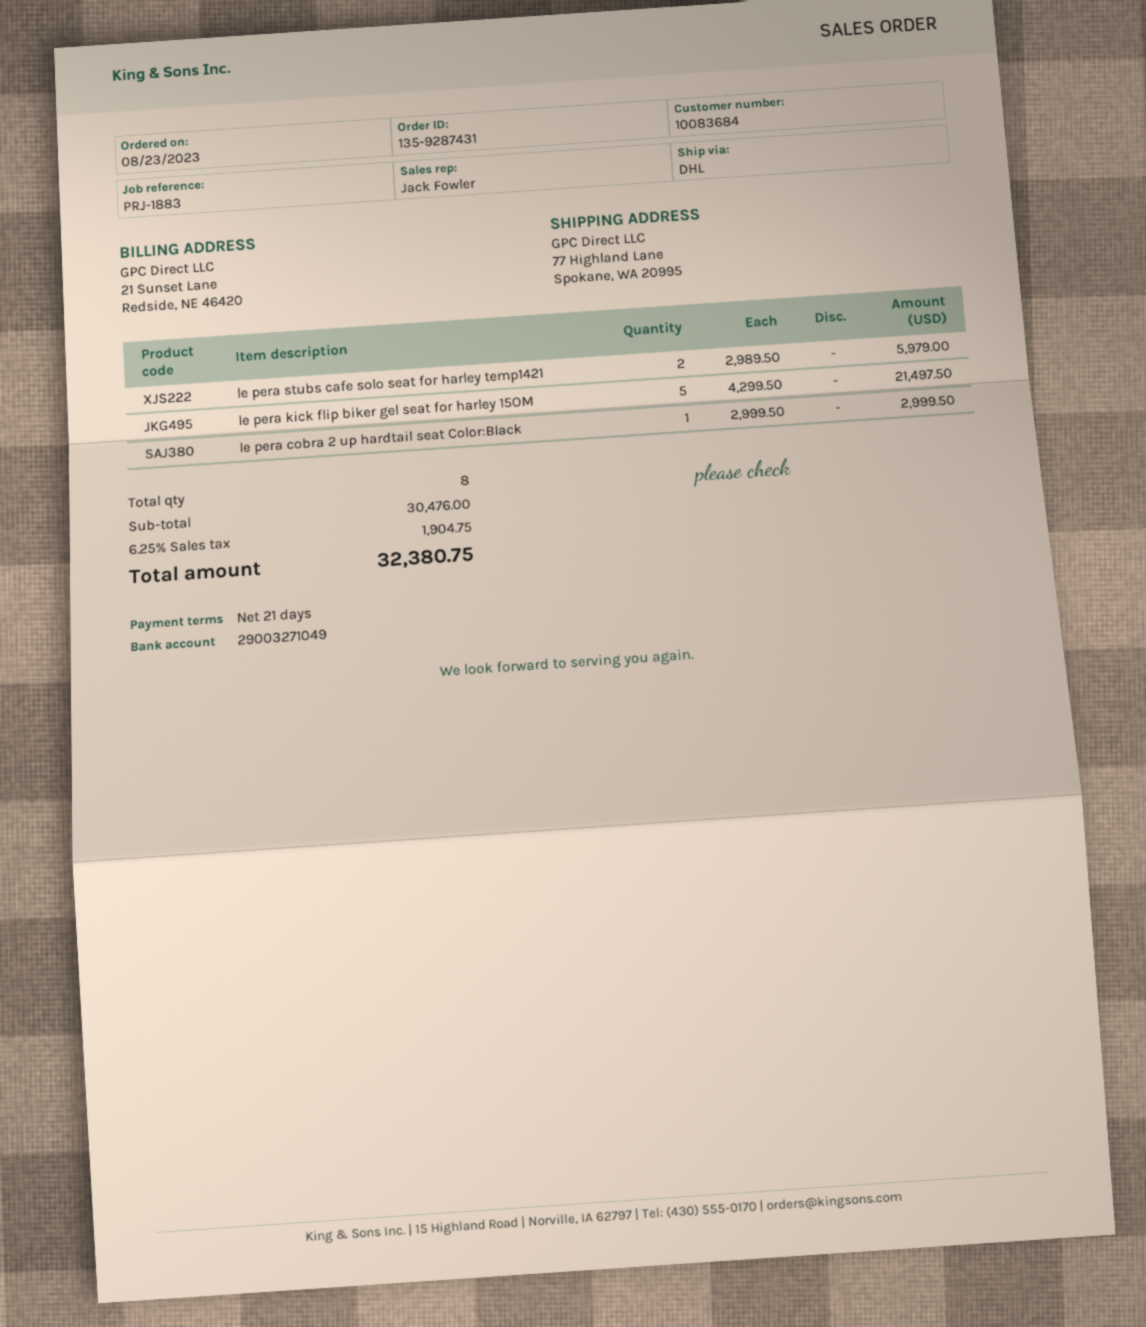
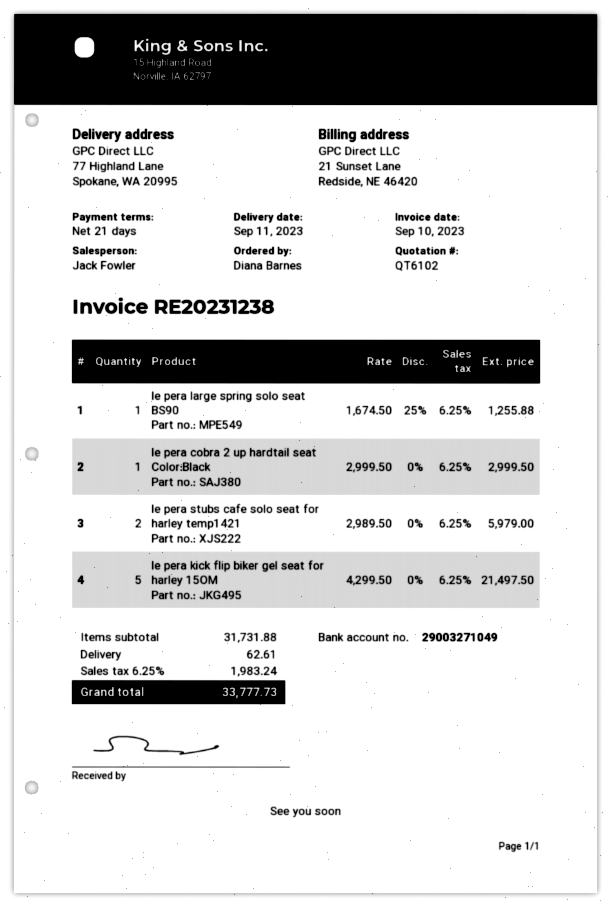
le pera large spring solo seat BS90: none -> 1 x 1674.50 - 25% = 1255.88
subtotal: 30476.00 -> 31731.88
shipping: none -> 62.61
tax: 6.25% = 1904.75 -> 6.25% = 1983.24
total: 32380.75 -> 33777.73

